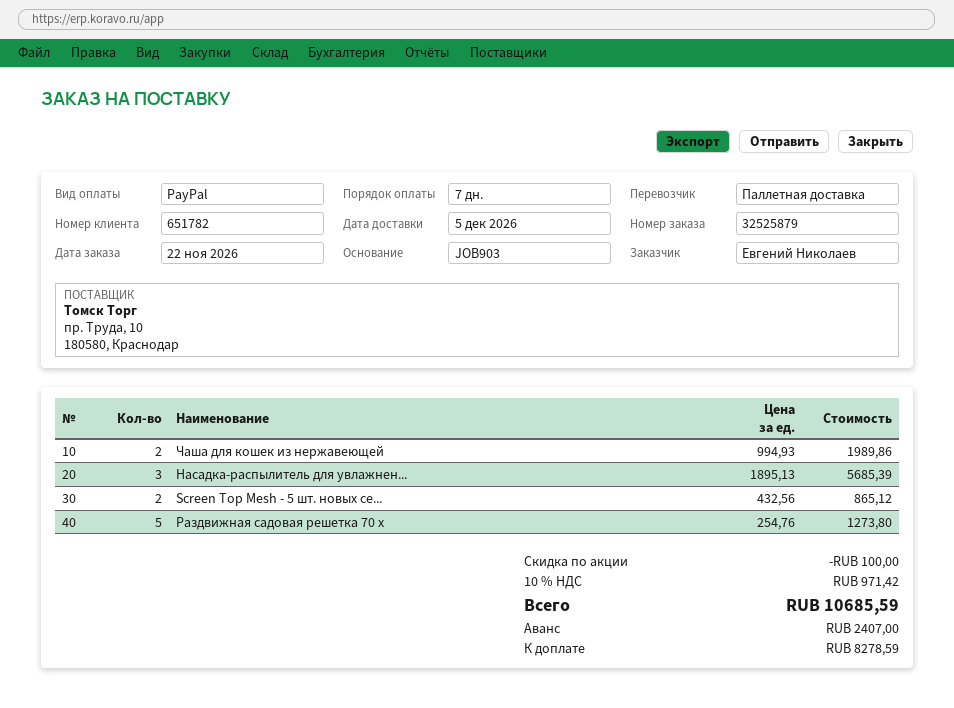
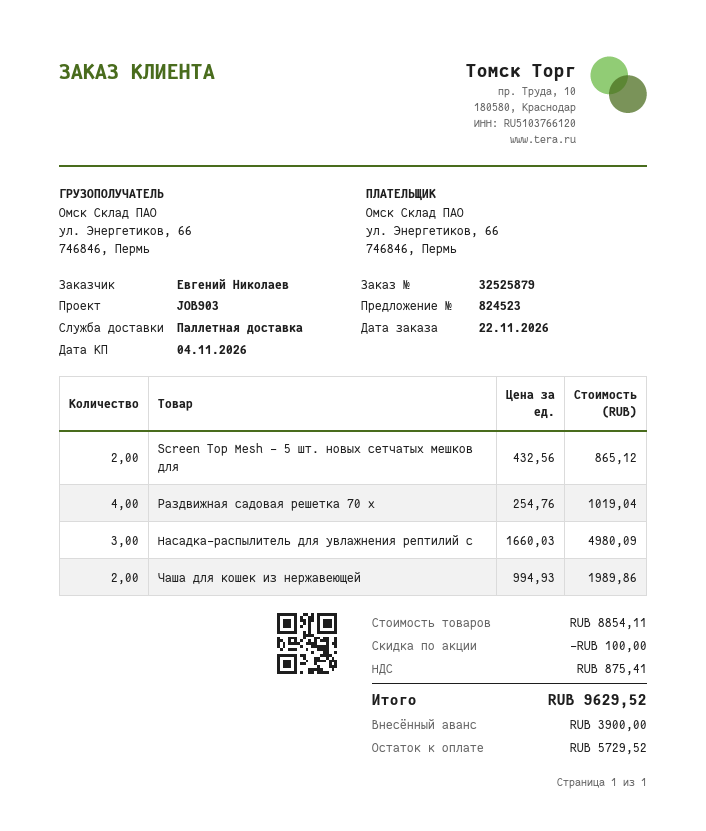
Насадка-распылитель для увлажнен...: 3 x 1895.13 = 5685.39 -> 3 x 1660.03 = 4980.09
Раздвижная садовая решетка 70 x: 5 x 254.76 = 1273.80 -> 4 x 254.76 = 1019.04
tax: 971.42 -> 875.41
total: 10685.59 -> 9629.52
deposit: 2407.00 -> 3900.00
balance: 8278.59 -> 5729.52

